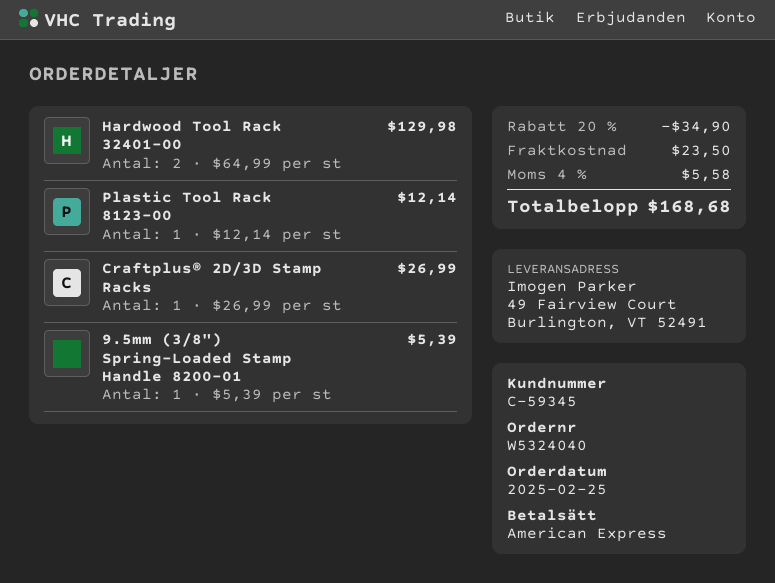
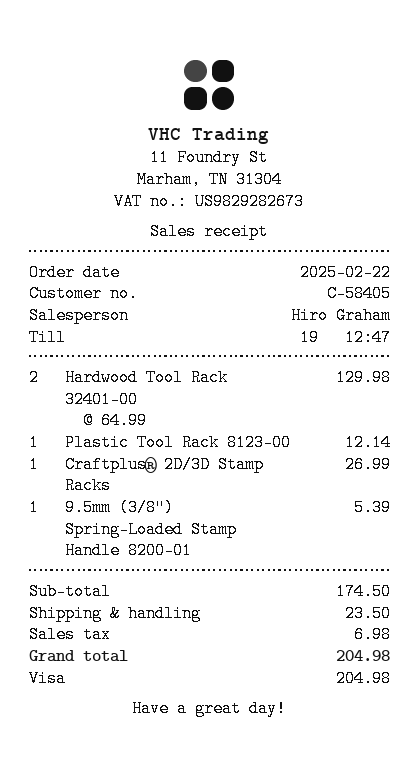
order date: 2025-02-25 -> 2025-02-22
customer number: C-59345 -> C-58405
payment method: American Express -> Visa
discount: 20% = 34.90 -> none
tax: 5.58 -> 6.98
total: 168.68 -> 204.98

